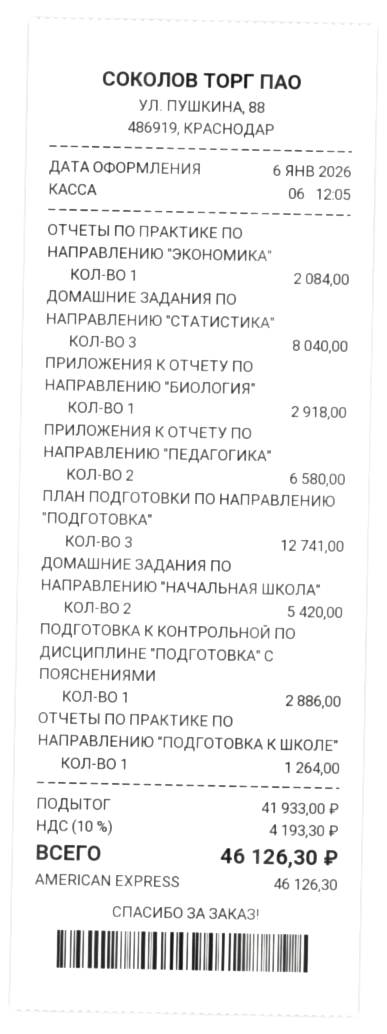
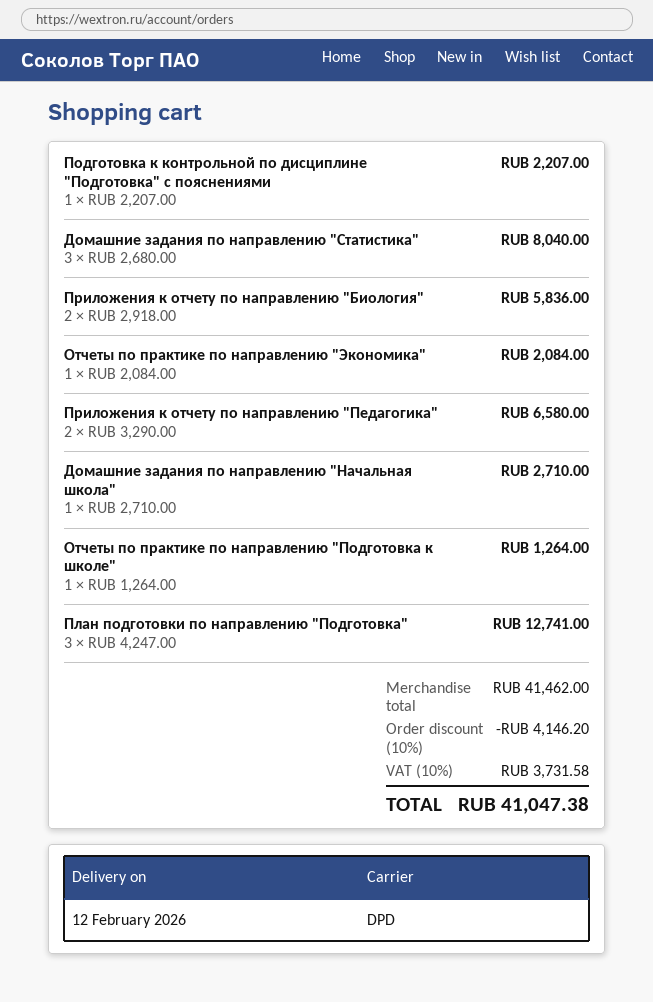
ПРИЛОЖЕНИЯ К ОТЧЕТУ ПО НАПРАВЛЕНИЮ "БИОЛОГИЯ": 1 for 2918.00 -> 2 for 5836.00
ДОМАШНИЕ ЗАДАНИЯ ПО НАПРАВЛЕНИЮ "НАЧАЛЬНАЯ ШКОЛА": 2 for 5420.00 -> 1 for 2710.00
ПОДГОТОВКА К КОНТРОЛЬНОЙ ПО ДИСЦИПЛИНЕ "ПОДГОТОВКА" С ПОЯСНЕНИЯМИ: 1 for 2886.00 -> 1 for 2207.00
subtotal: 41933.00 -> 41462.00
discount: none -> 10% = 4146.20
tax: 10% = 4193.30 -> 10% = 3731.58
total: 46126.30 -> 41047.38

